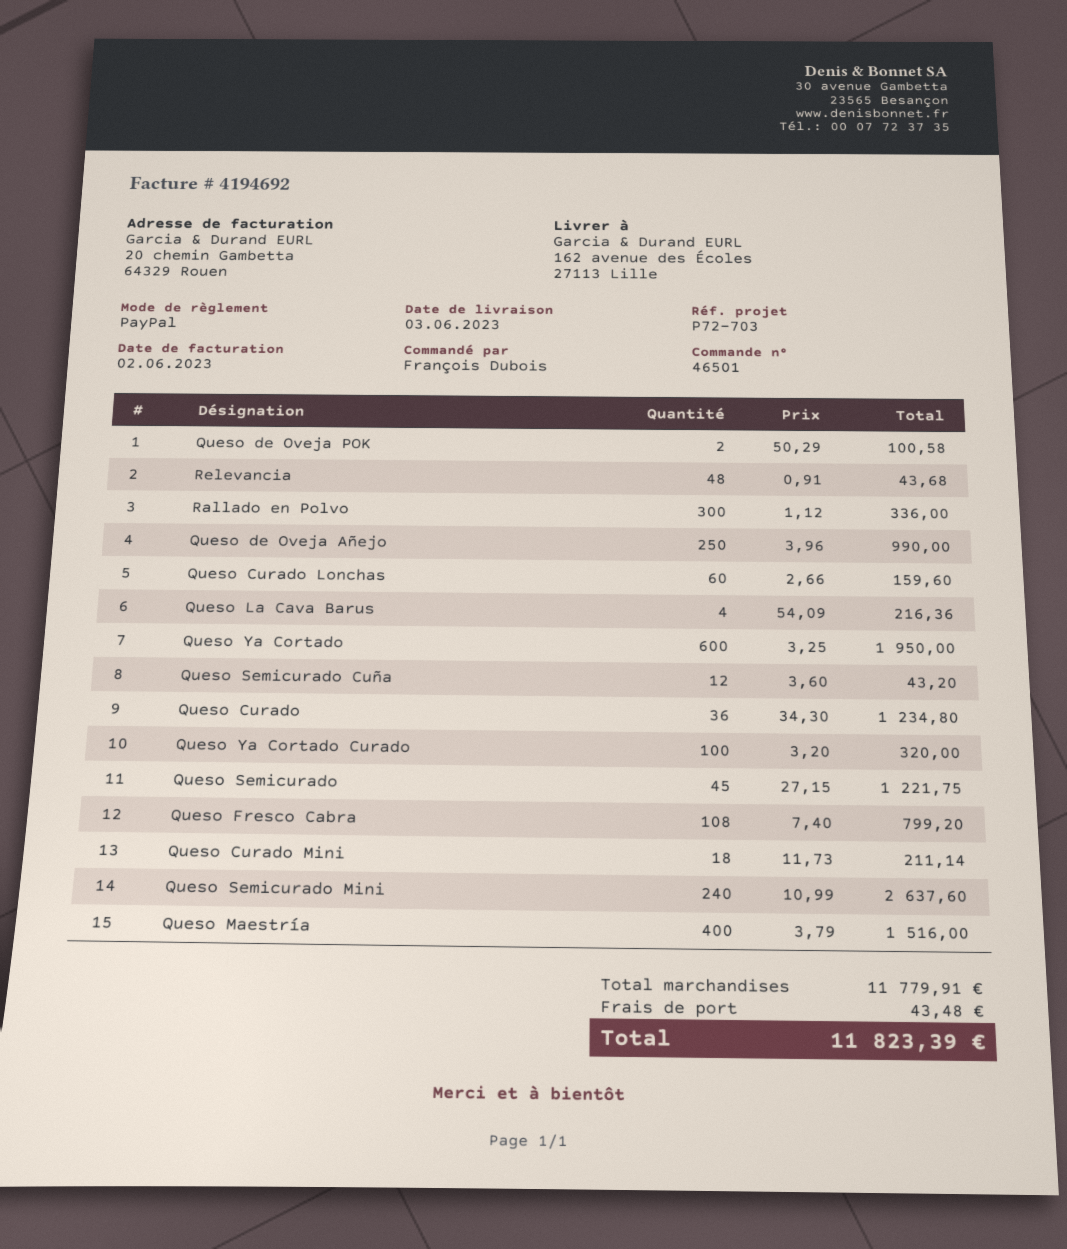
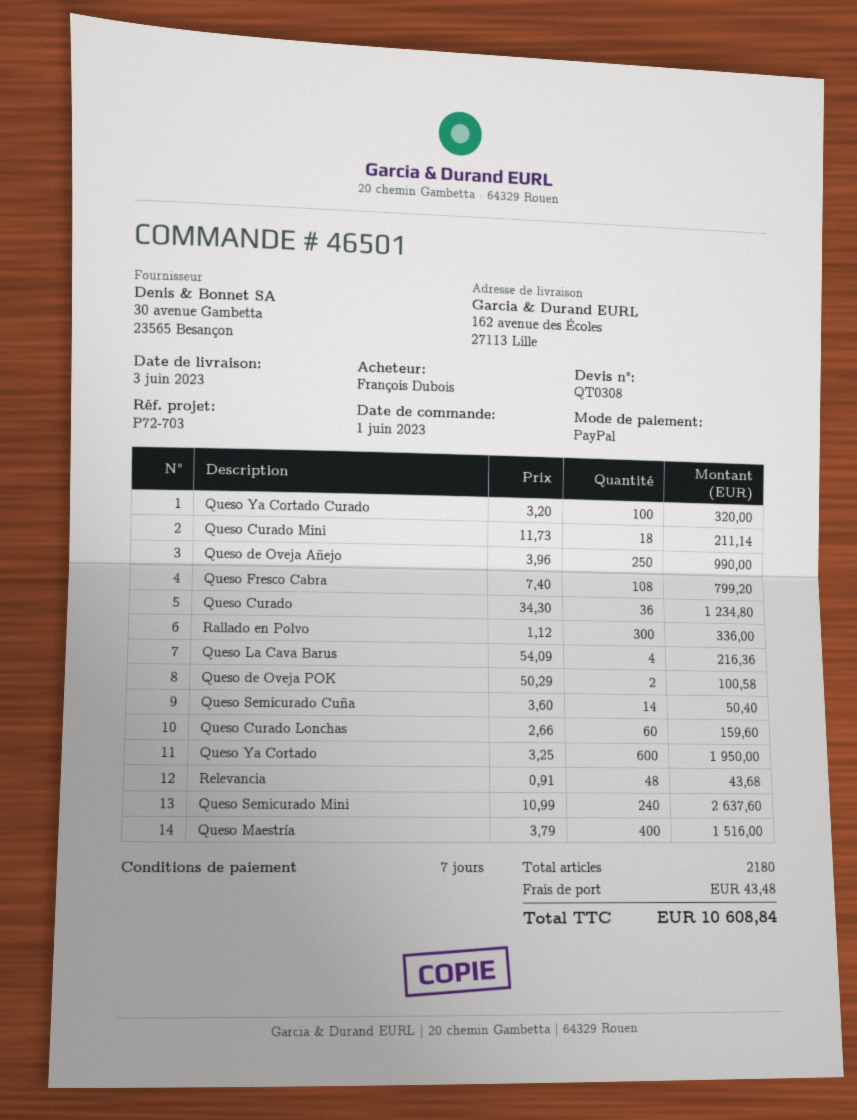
Queso Semicurado Cuña: 12 x 3.60 = 43.20 -> 14 x 3.60 = 50.40
Queso Semicurado: 45 x 27.15 = 1221.75 -> none
total: 11823.39 -> 10608.84

